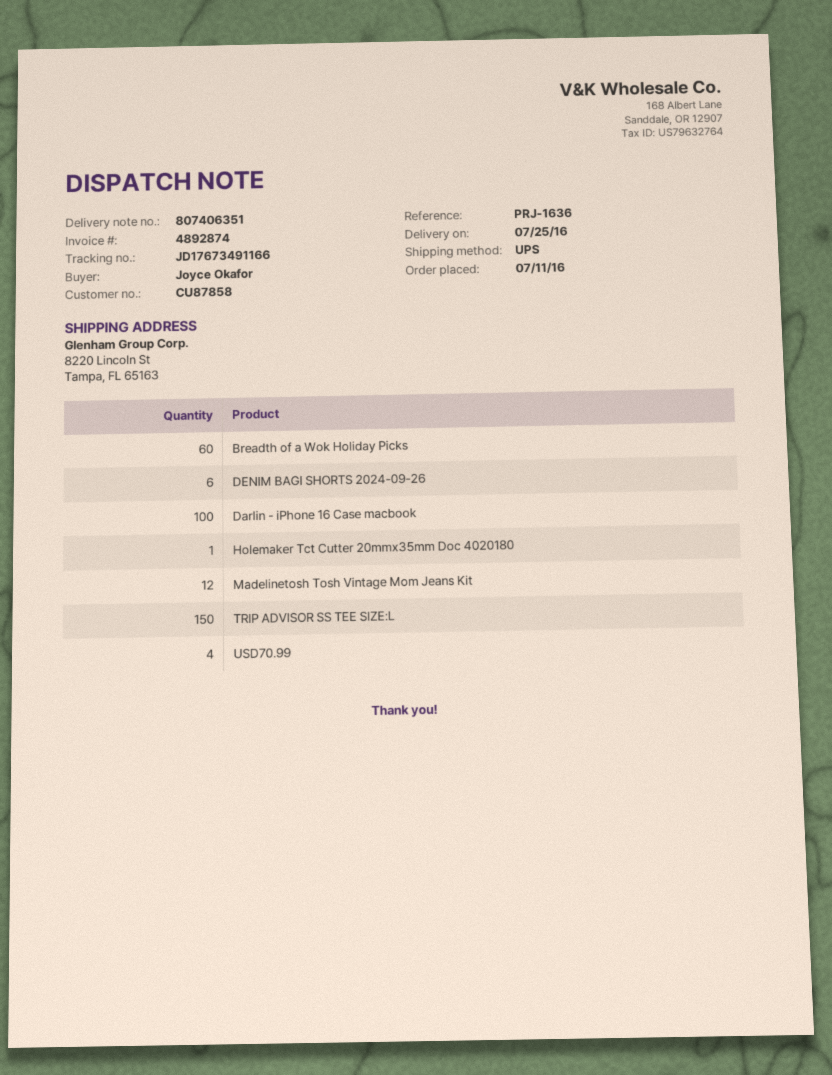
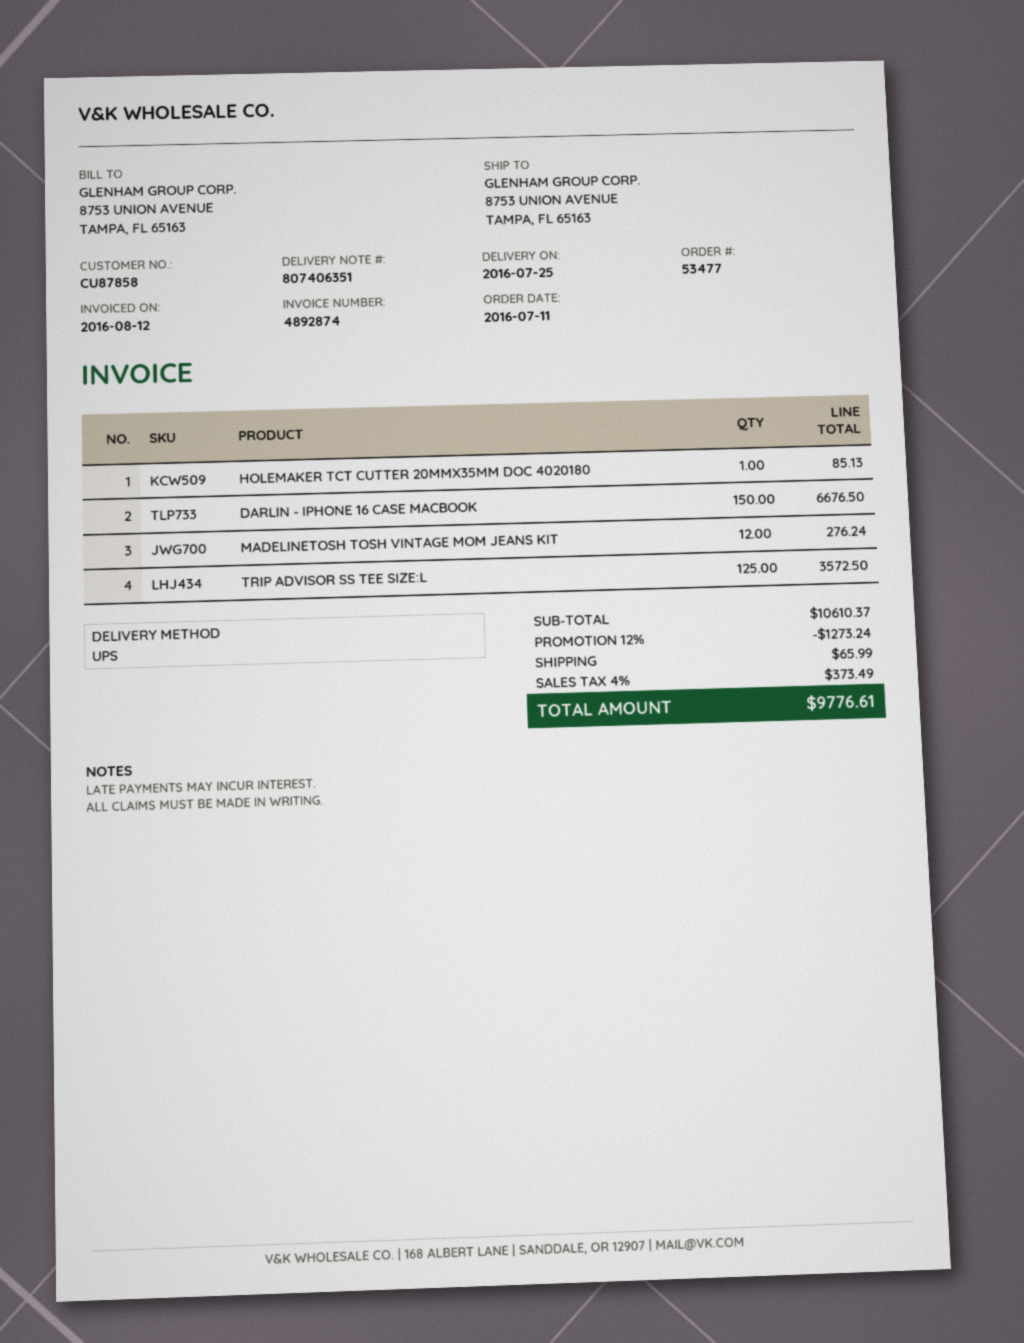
ship to: 8220 Lincoln St, Tampa, FL 65163 -> 8753 UNION AVENUE, TAMPA, FL 65163
Breadth of a Wok Holiday Picks: 60 -> none
DENIM BAGI SHORTS 2024-09-26: 6 -> none
Darlin - iPhone 16 Case macbook: 100 -> 150
TRIP ADVISOR SS TEE SIZE:L: 150 -> 125
USD70.99: 4 -> none

